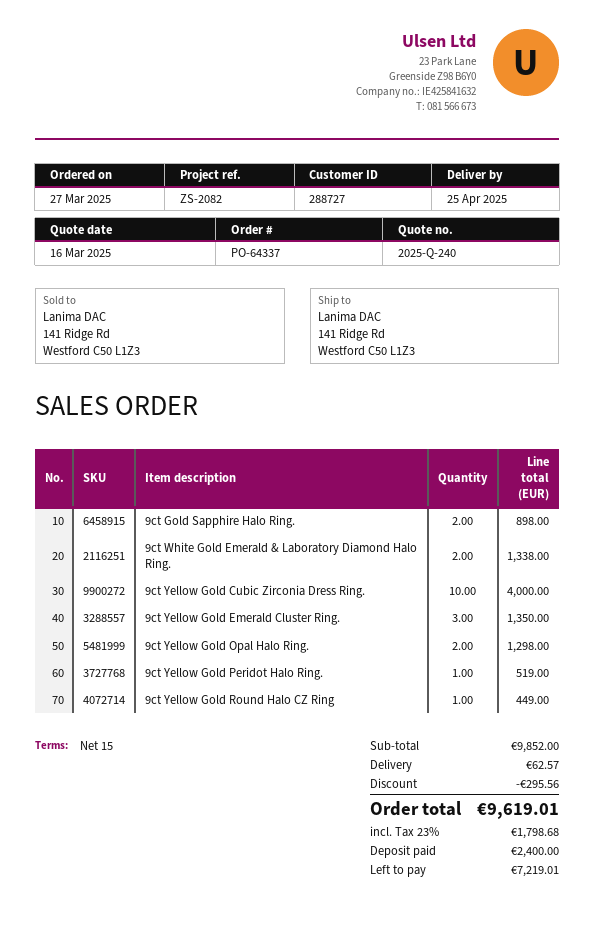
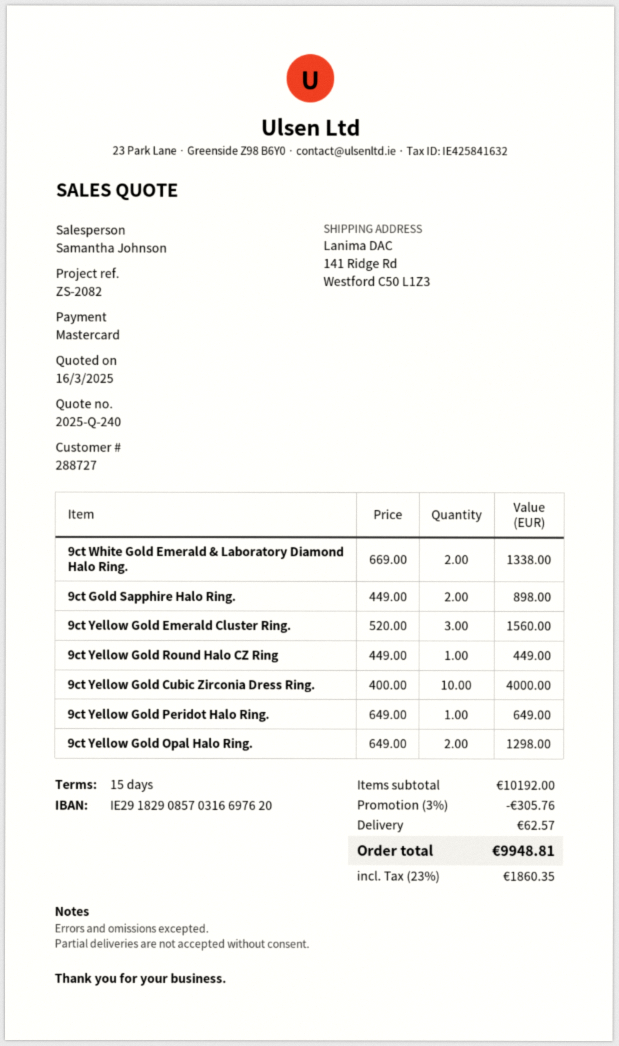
9ct Yellow Gold Emerald Cluster Ring.: 3 for 1350.00 -> 3 for 1560.00
9ct Yellow Gold Peridot Halo Ring.: 1 for 519.00 -> 1 for 649.00
subtotal: 9852.00 -> 10192.00
discount: 295.56 -> 305.76
tax: 23% = 1798.68 -> 23% = 1860.35
total: 9619.01 -> 9948.81

